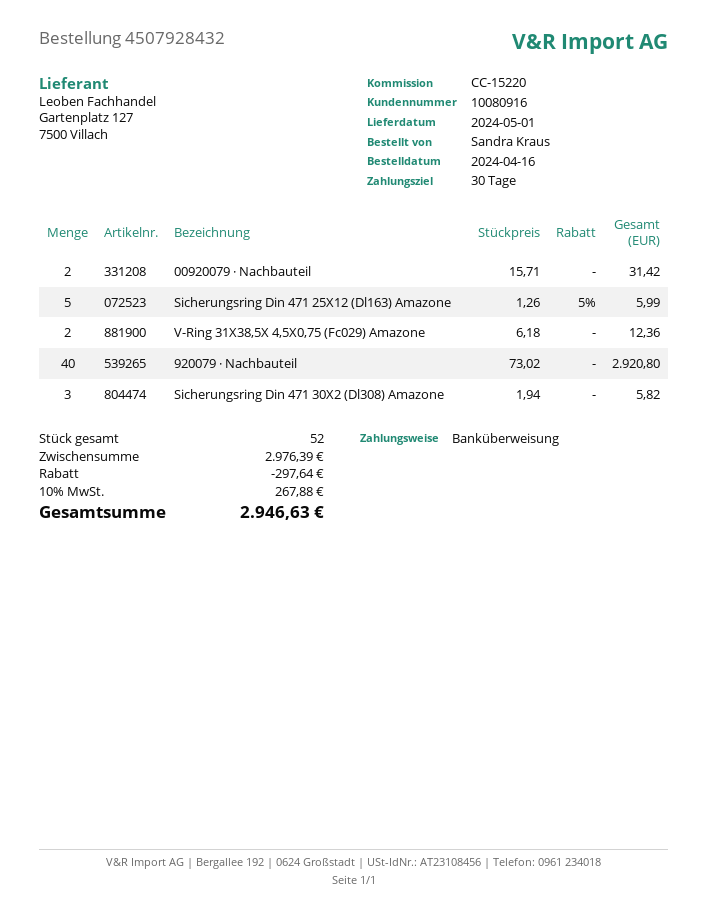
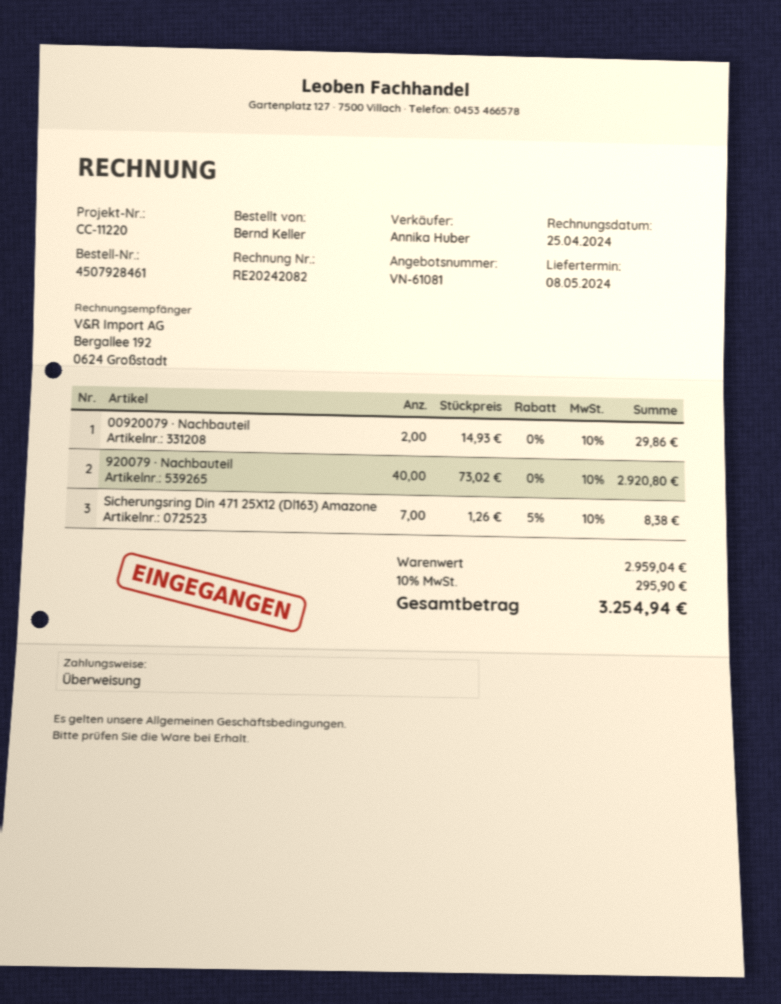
order number: 4507928432 -> 4507928461
delivery date: 2024-05-01 -> 2024-05-08
reference: CC-15220 -> CC-11220
ordered by: Sandra Kraus -> Bernd Keller
00920079 · Nachbauteil: 2 x 15.71 = 31.42 -> 2 x 14.93 = 29.86
Sicherungsring Din 471 25X12 (Dl163) Amazone: 5 x 1.26 - 5% = 5.99 -> 7 x 1.26 - 5% = 8.38
V-Ring 31X38,5X 4,5X0,75 (Fc029) Amazone: 2 x 6.18 = 12.36 -> none
Sicherungsring Din 471 30X2 (Dl308) Amazone: 3 x 1.94 = 5.82 -> none
subtotal: 2976.39 -> 2959.04
discount: 297.64 -> none
tax: 10% = 267.88 -> 10% = 295.90
total: 2946.63 -> 3254.94

